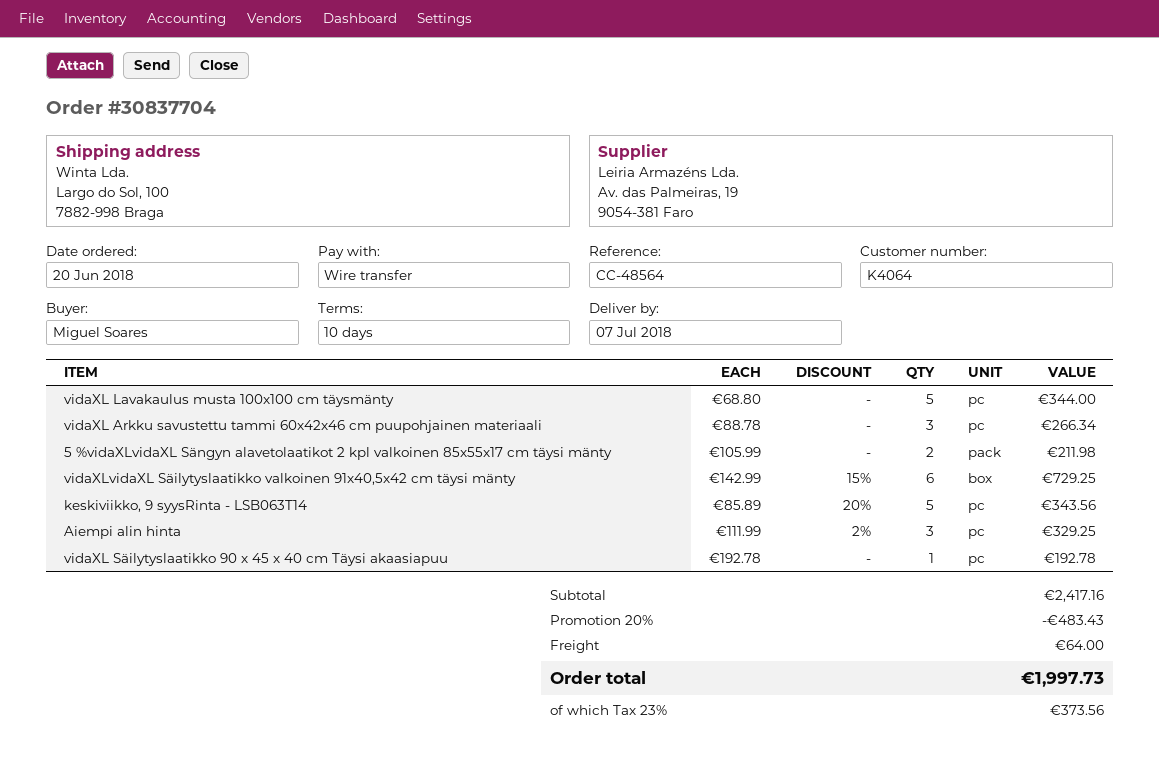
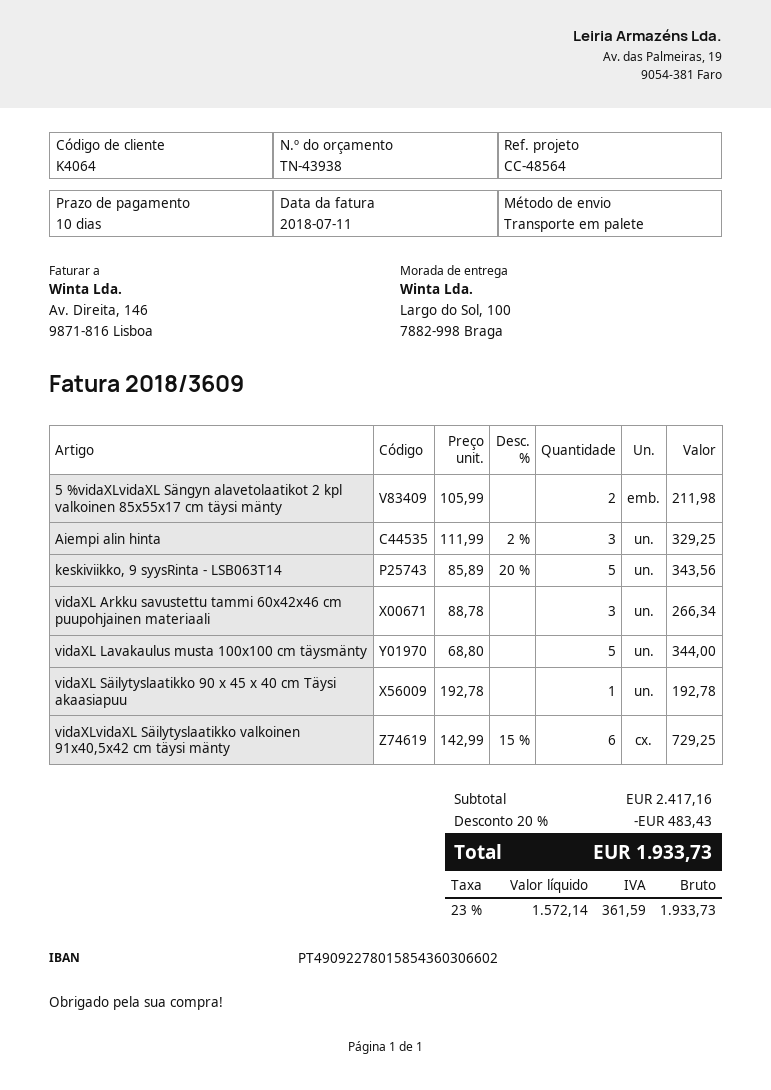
shipping: 64.00 -> none
tax: 23% = 373.56 -> 23% = 361.59
total: 1997.73 -> 1933.73

